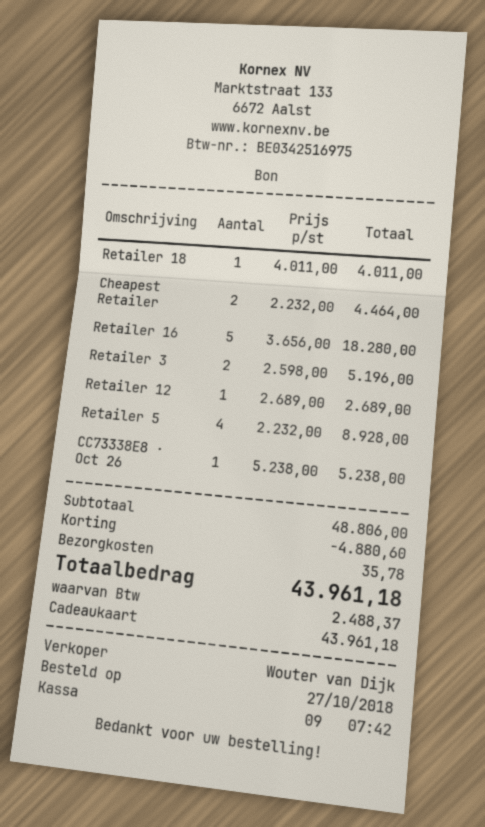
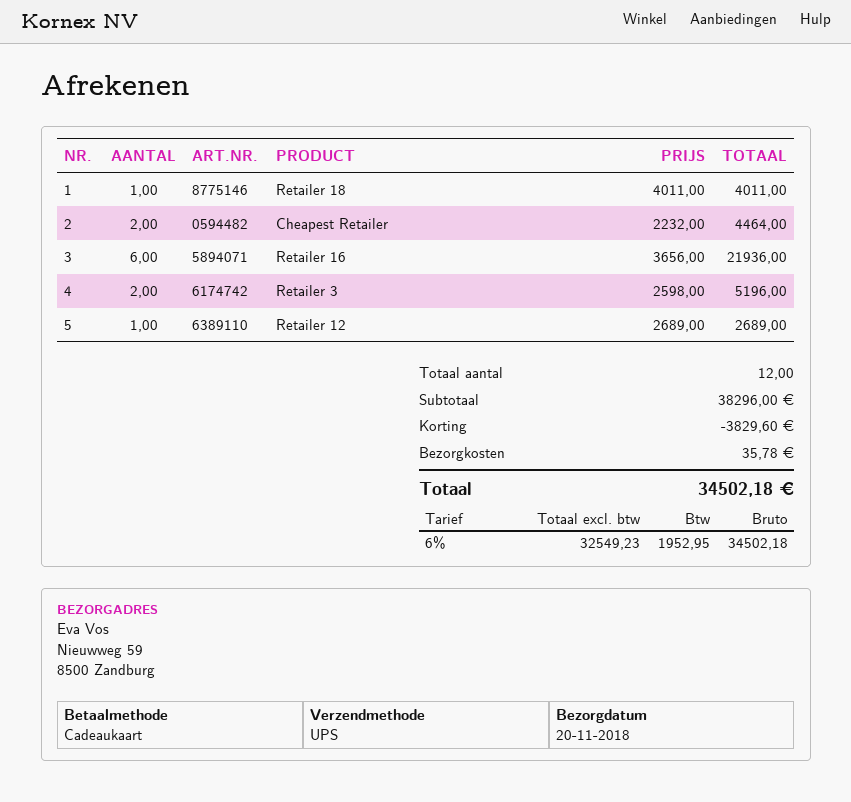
Retailer 16: 5 x 3656.00 = 18280.00 -> 6 x 3656.00 = 21936.00
Retailer 5: 4 x 2232.00 = 8928.00 -> none
CC73338E8 · Oct 26: 1 x 5238.00 = 5238.00 -> none
subtotal: 48806.00 -> 38296.00
discount: 4880.60 -> 3829.60
tax: 2488.37 -> 1952.95
total: 43961.18 -> 34502.18

